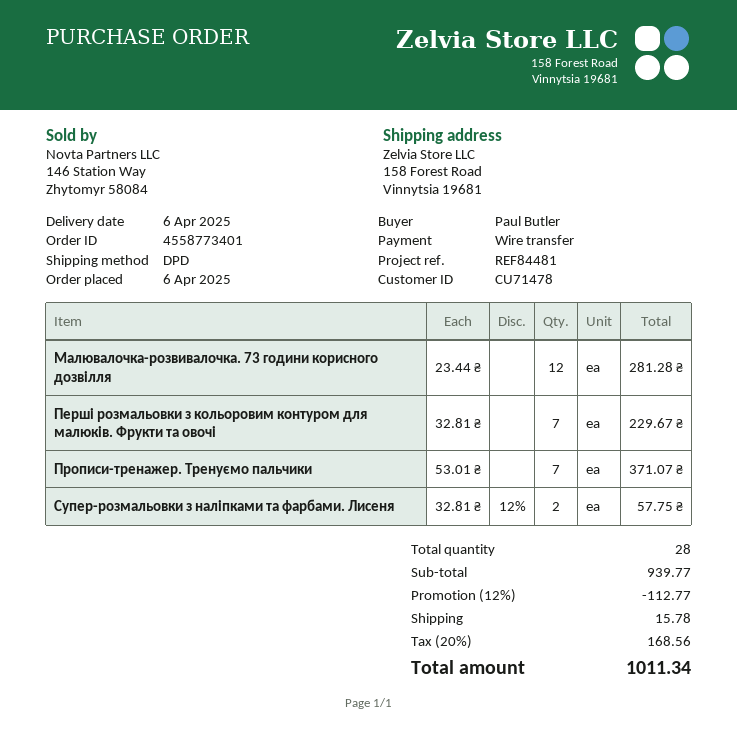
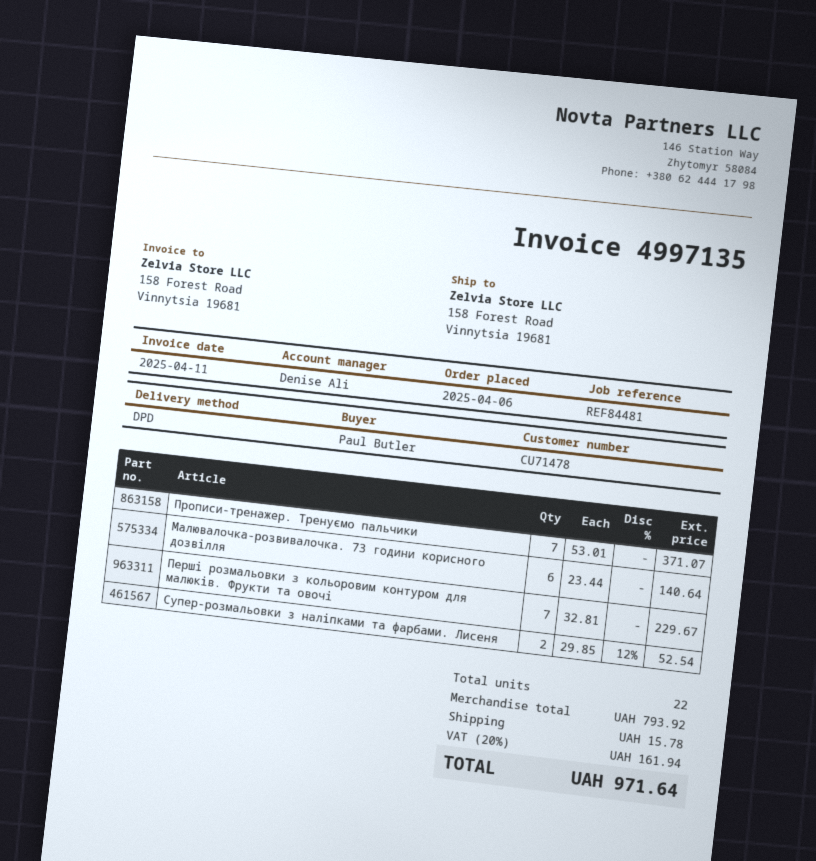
Малювалочка-розвивалочка. 73 години корисного дозвілля: 12 x 23.44 = 281.28 -> 6 x 23.44 = 140.64
Супер-розмальовки з наліпками та фарбами. Лисеня: 2 x 32.81 - 12% = 57.75 -> 2 x 29.85 - 12% = 52.54
total quantity: 28 -> 22
subtotal: 939.77 -> 793.92
discount: 12% = 112.77 -> none
tax: 20% = 168.56 -> 20% = 161.94
total: 1011.34 -> 971.64

